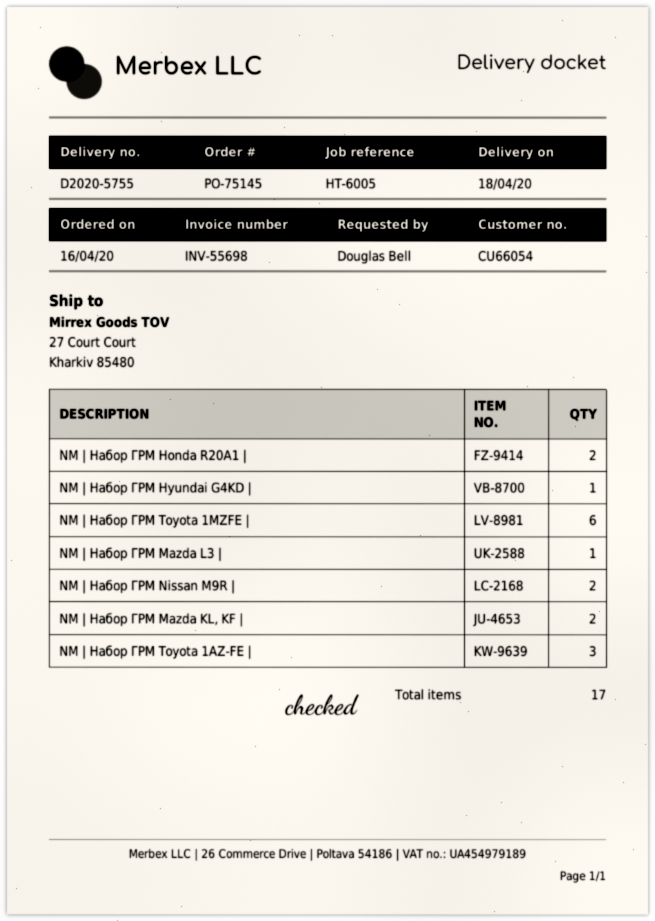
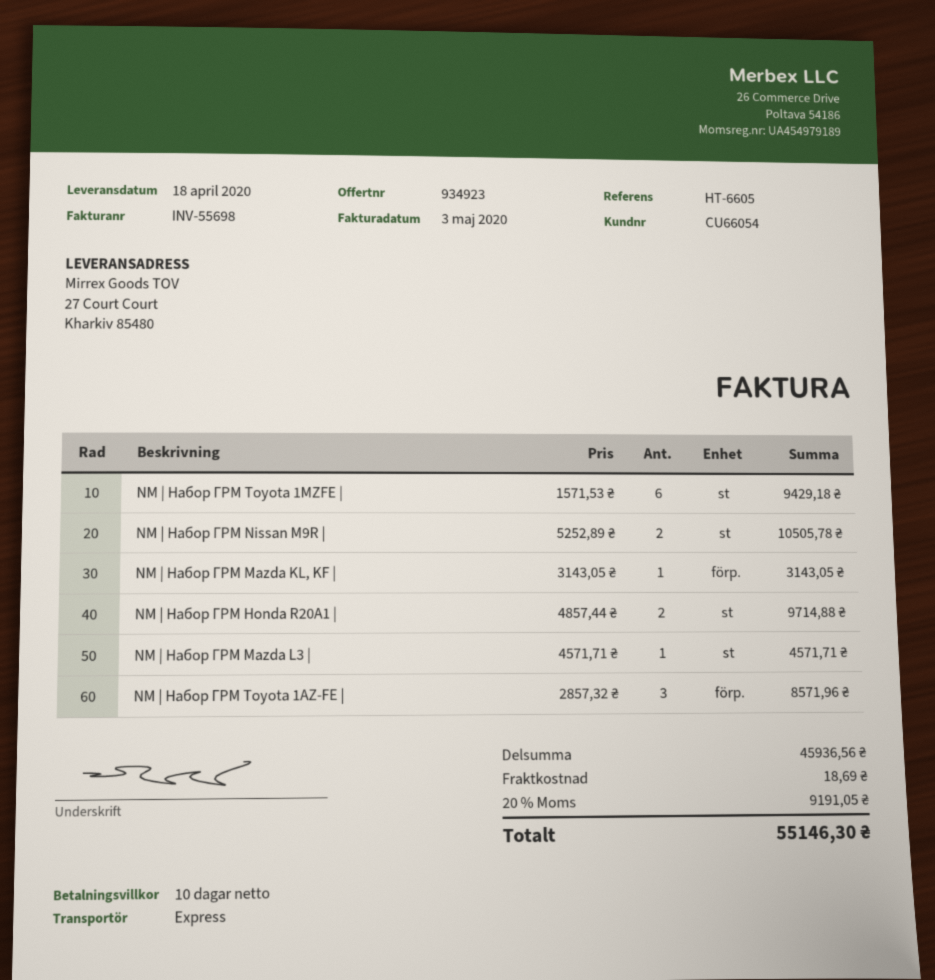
reference: HT-6005 -> HT-6605
NM | Набор ГРМ Hyundai G4KD |: 1 -> none
NM | Набор ГРМ Mazda KL, KF |: 2 -> 1

